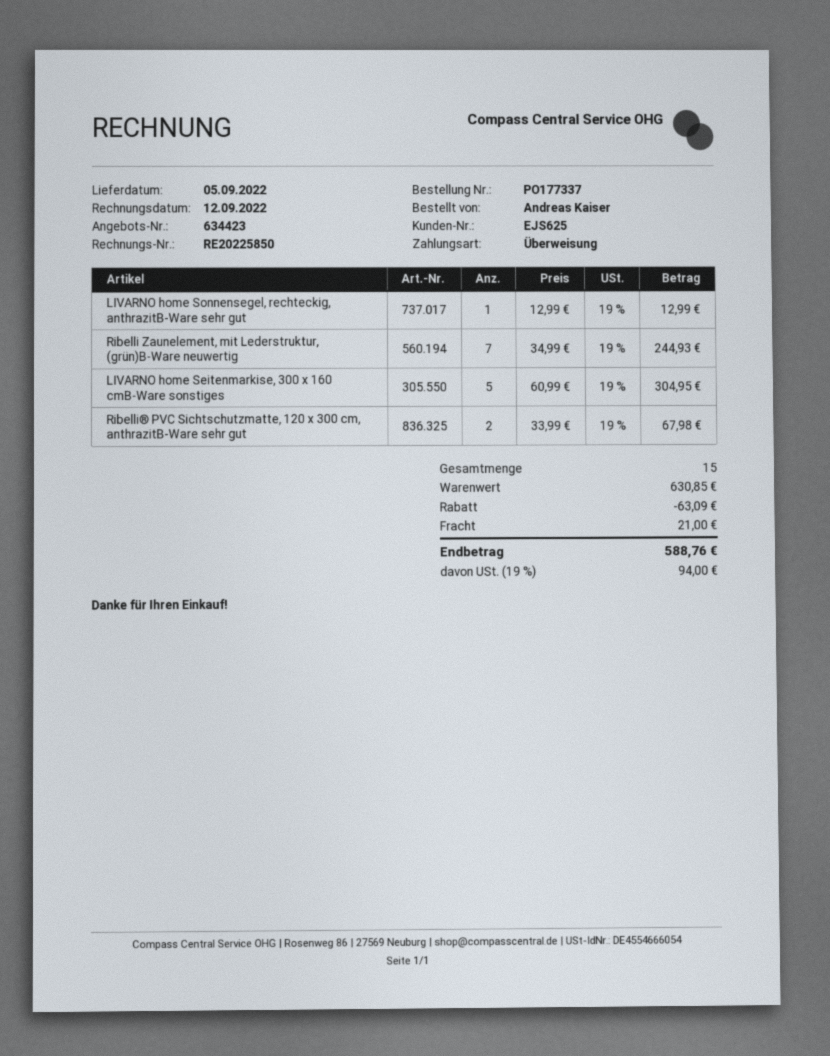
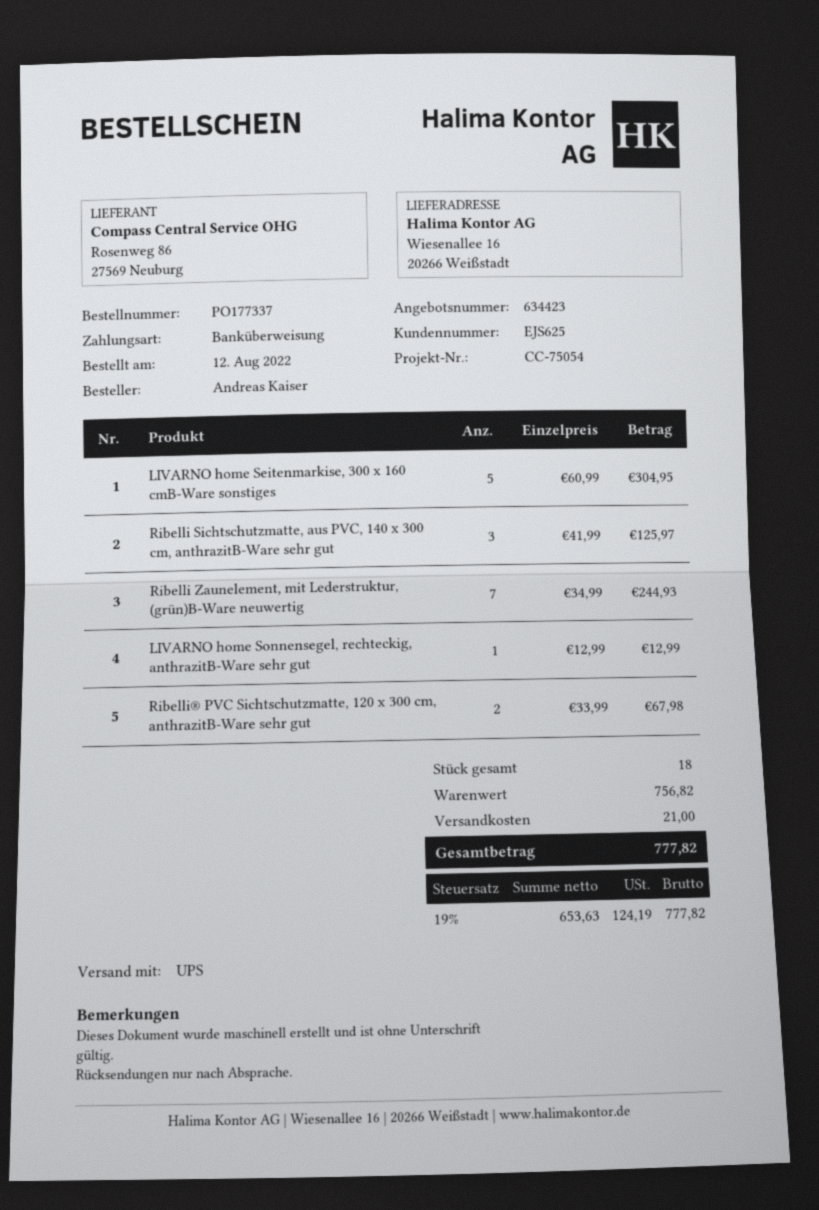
Ribelli Sichtschutzmatte, aus PVC, 140 x 300 cm, anthrazitB-Ware sehr gut: none -> 3 x 41.99 = 125.97
total quantity: 15 -> 18
subtotal: 630.85 -> 756.82
discount: 63.09 -> none
tax: 19% = 94.00 -> 19% = 124.19
total: 588.76 -> 777.82

